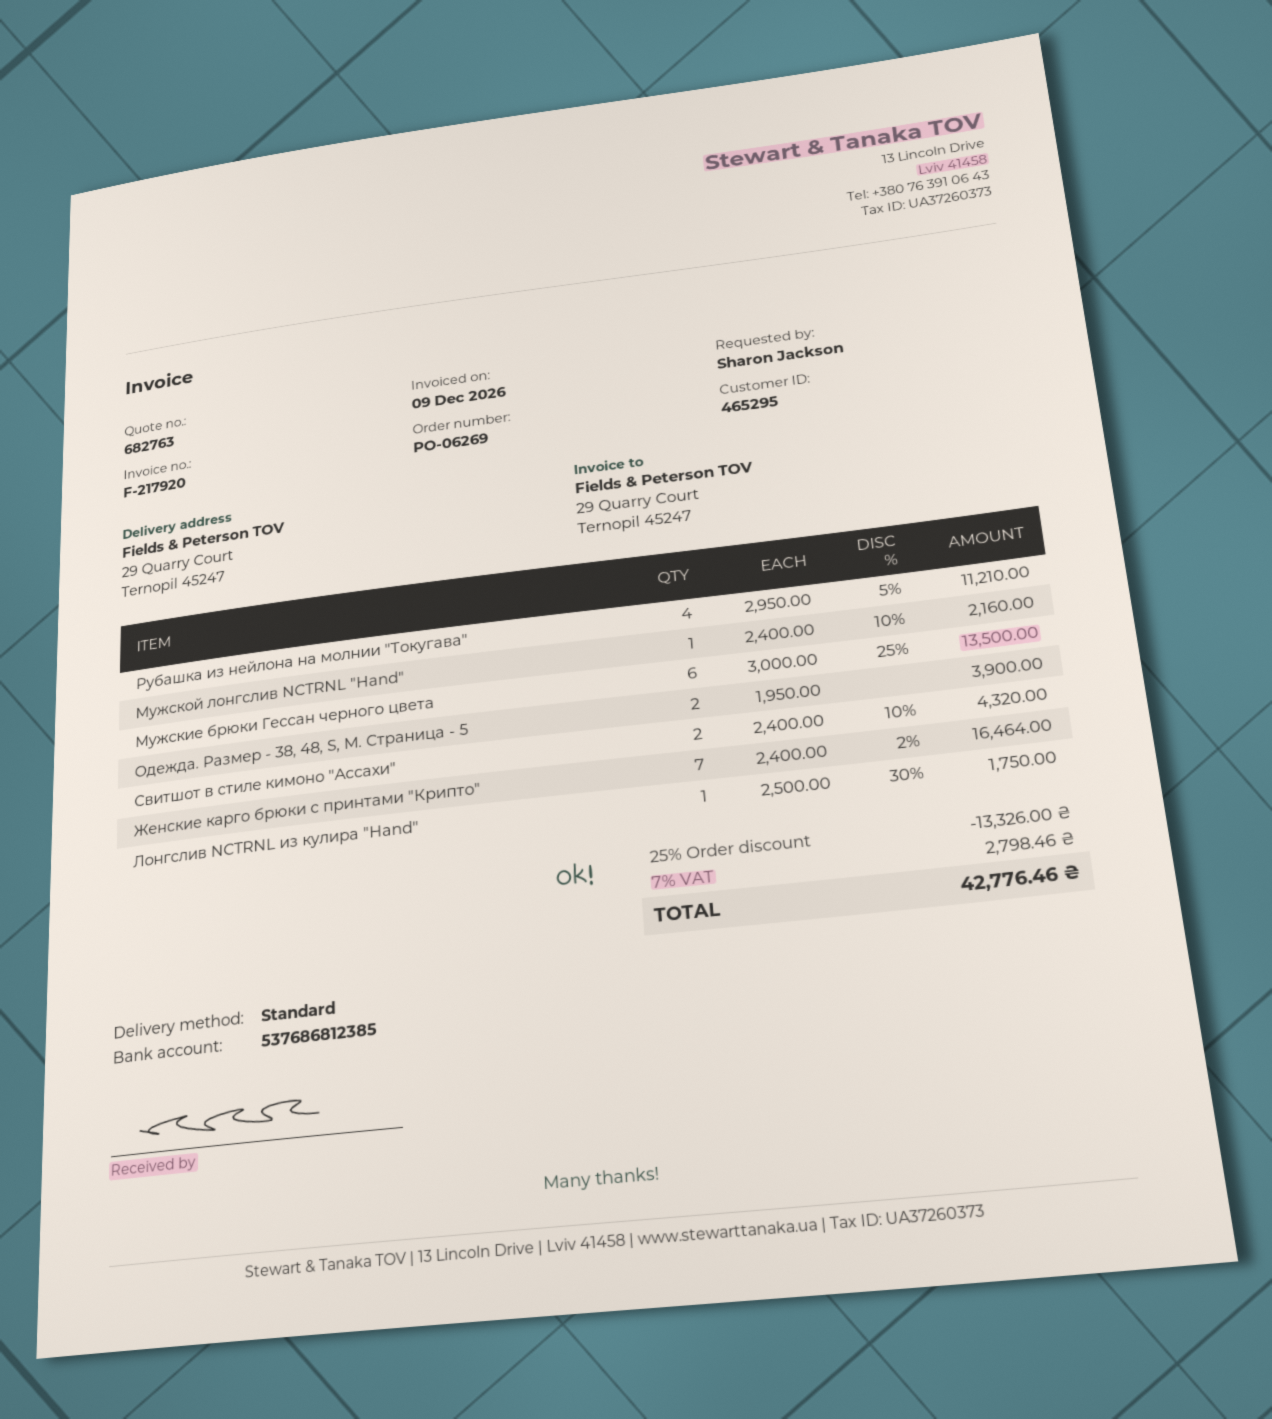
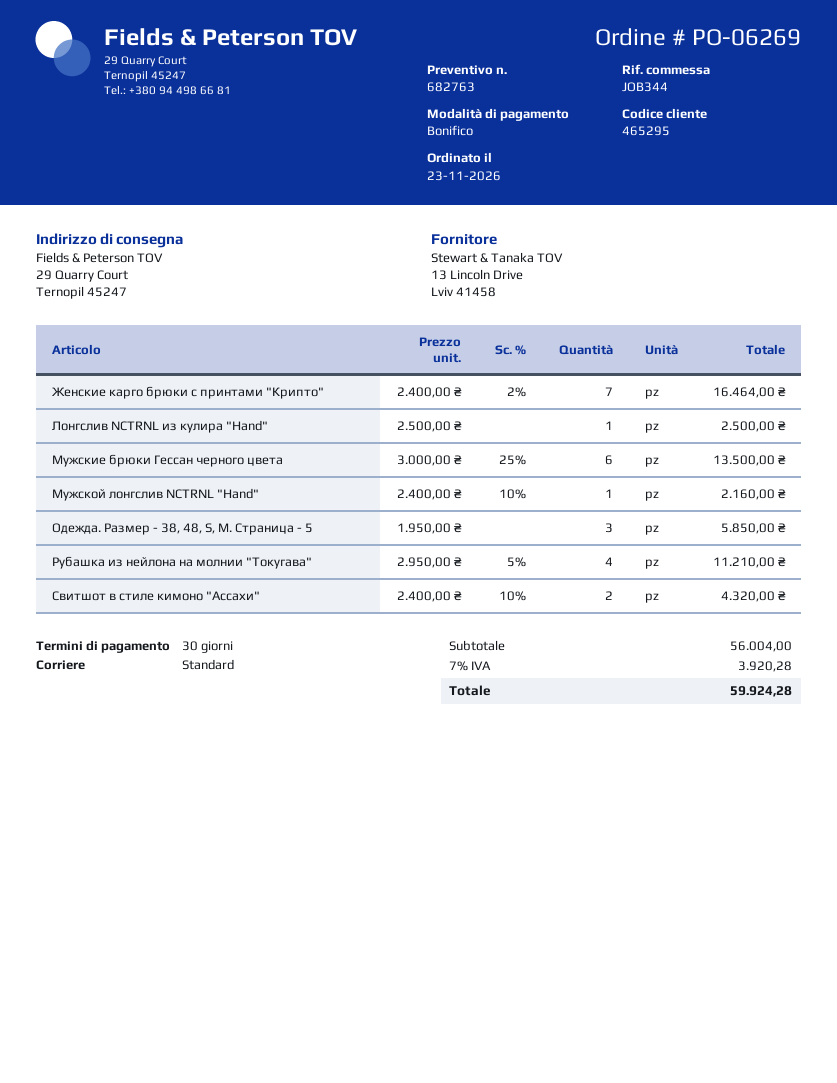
Одежда. Размер - 38, 48, S, M. Страница - 5: 2 x 1950.00 = 3900.00 -> 3 x 1950.00 = 5850.00
Лонгслив NCTRNL из кулира "Hand": 1 x 2500.00 - 30% = 1750.00 -> 1 x 2500.00 = 2500.00
discount: 25% = 13326.00 -> none
tax: 7% = 2798.46 -> 7% = 3920.28
total: 42776.46 -> 59924.28

